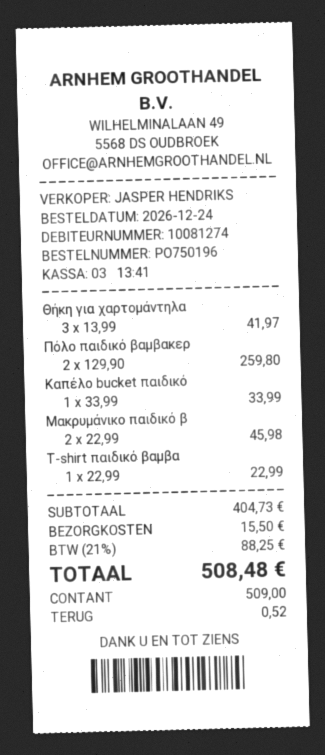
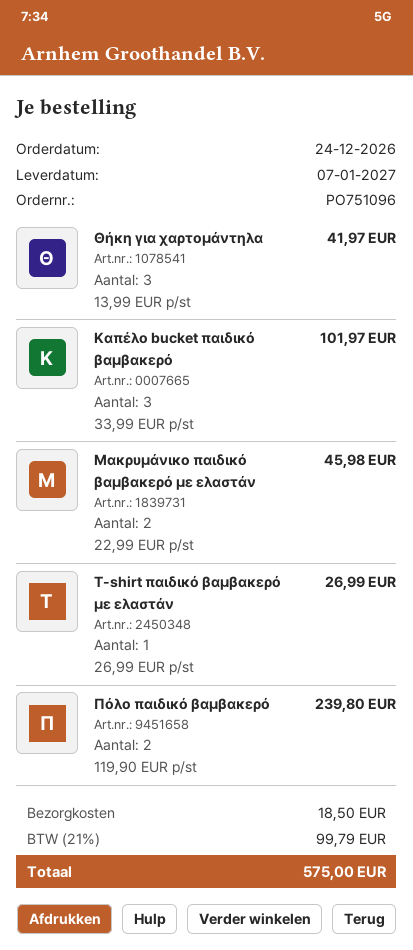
order number: PO750196 -> PO751096
Πόλο παιδικό βαμβακερ: 2 x 129.90 = 259.80 -> 2 x 119.90 = 239.80
Καπέλο bucket παιδικό: 1 x 33.99 = 33.99 -> 3 x 33.99 = 101.97
T-shirt παιδικό βαμβα: 1 x 22.99 = 22.99 -> 1 x 26.99 = 26.99
shipping: 15.50 -> 18.50
tax: 21% = 88.25 -> 21% = 99.79
total: 508.48 -> 575.00

